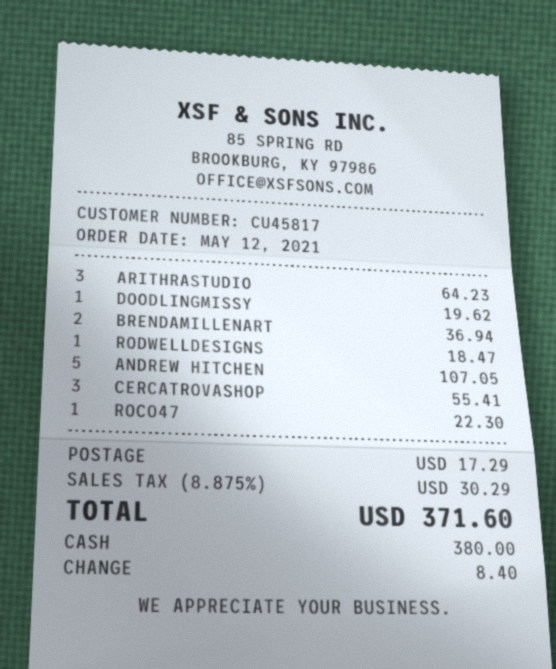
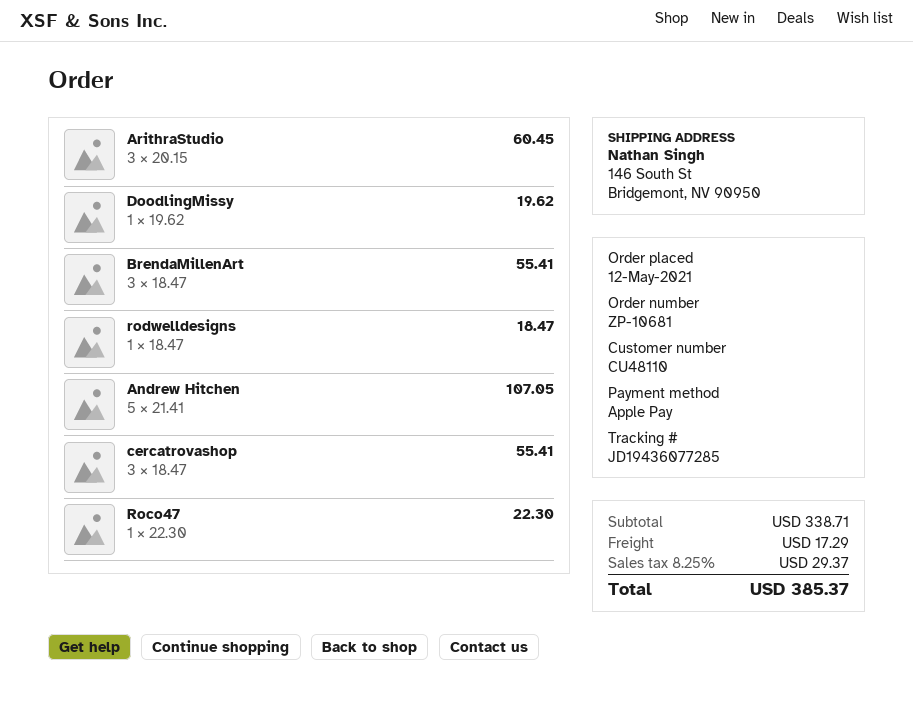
customer number: CU45817 -> CU48110
payment method: cash -> Apple Pay
ARITHRASTUDIO: 3 for 64.23 -> 3 for 60.45
BRENDAMILLENART: 2 for 36.94 -> 3 for 55.41
tax: 8.875% = 30.29 -> 8.25% = 29.37
total: 371.60 -> 385.37

